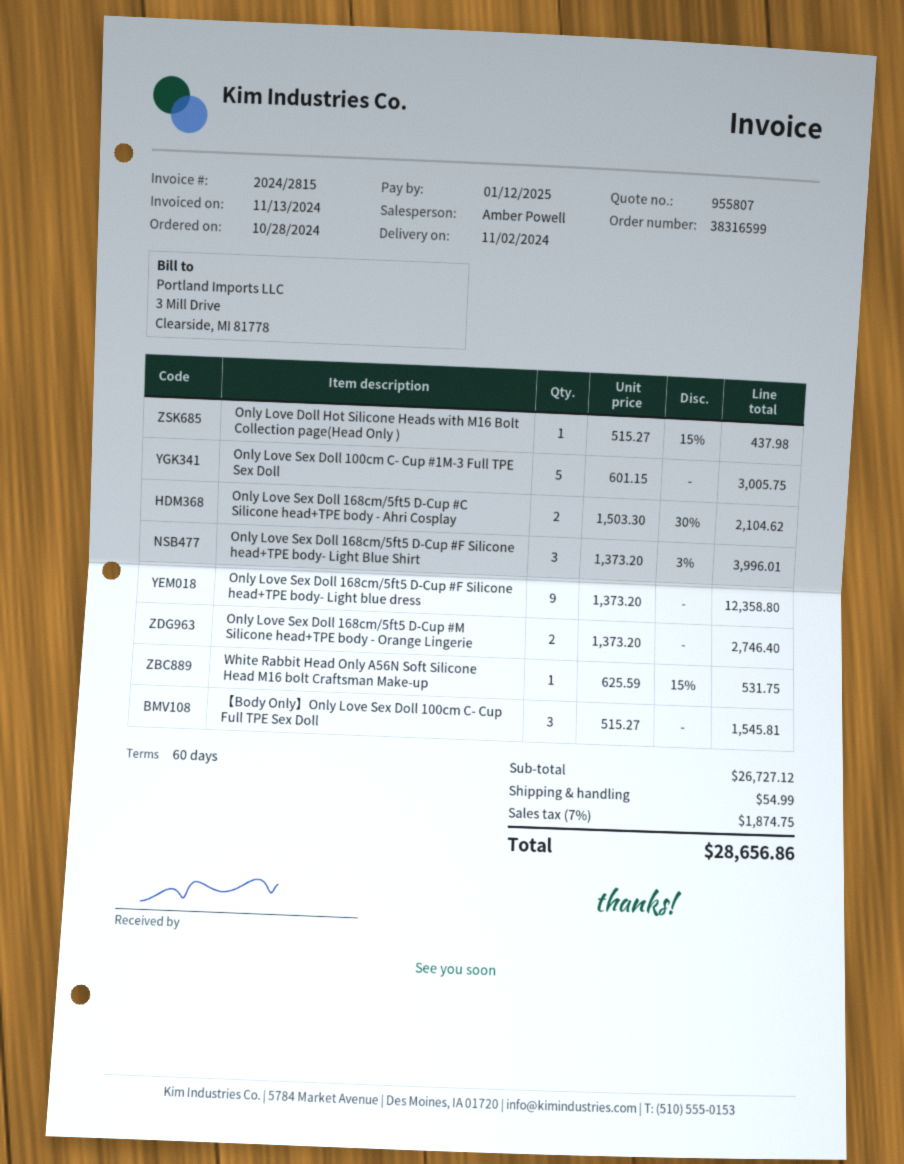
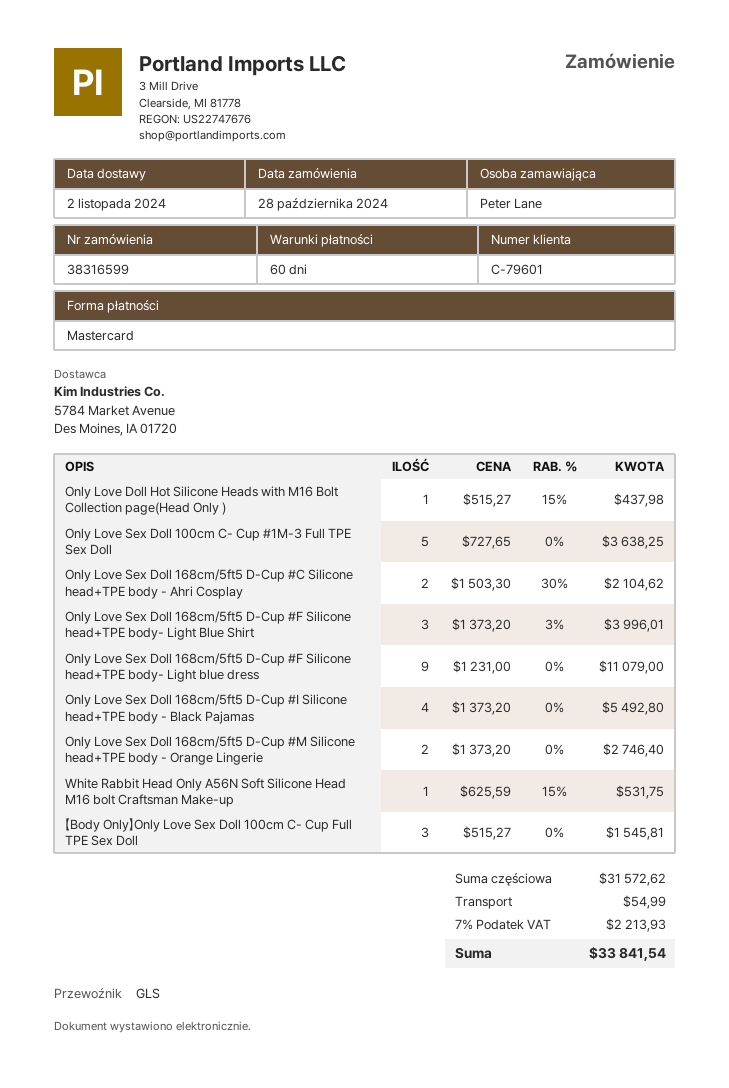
Only Love Sex Doll 100cm C- Cup #1M-3 Full TPE Sex Doll: 5 x 601.15 = 3005.75 -> 5 x 727.65 = 3638.25
Only Love Sex Doll 168cm/5ft5 D-Cup #F Silicone head+TPE body- Light blue dress: 9 x 1373.20 = 12358.80 -> 9 x 1231.00 = 11079.00
Only Love Sex Doll 168cm/5ft5 D-Cup #I Silicone head+TPE body - Black Pajamas: none -> 4 x 1373.20 = 5492.80
subtotal: 26727.12 -> 31572.62
tax: 7% = 1874.75 -> 7% = 2213.93
total: 28656.86 -> 33841.54

